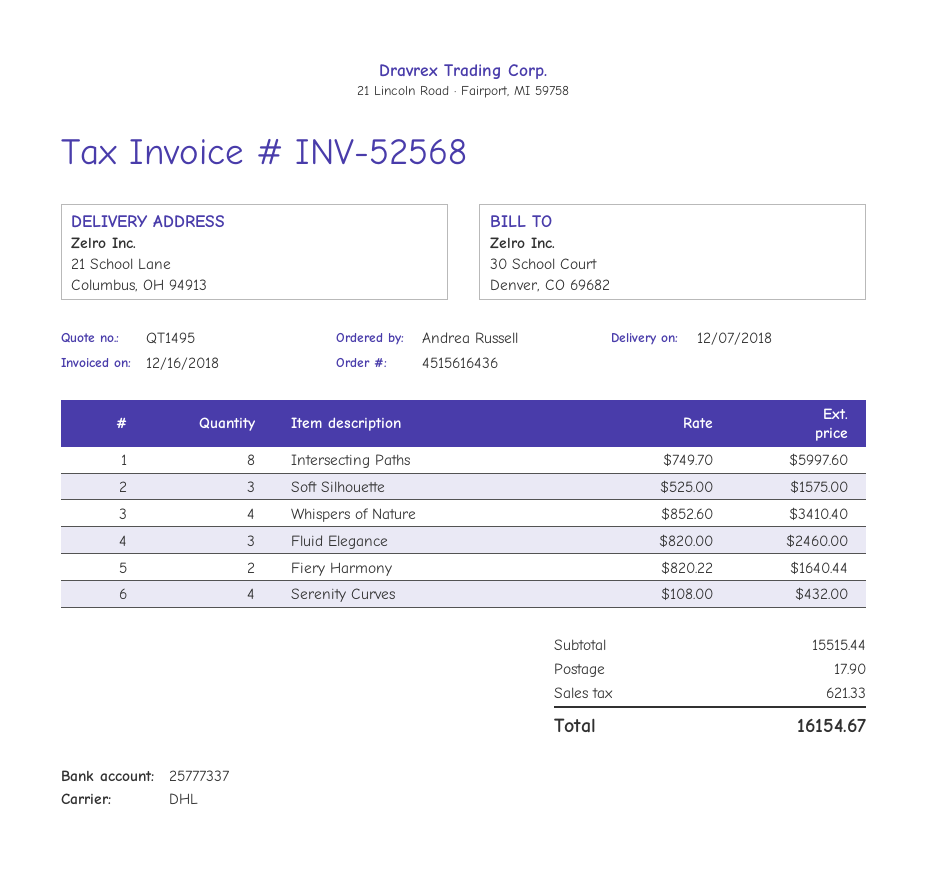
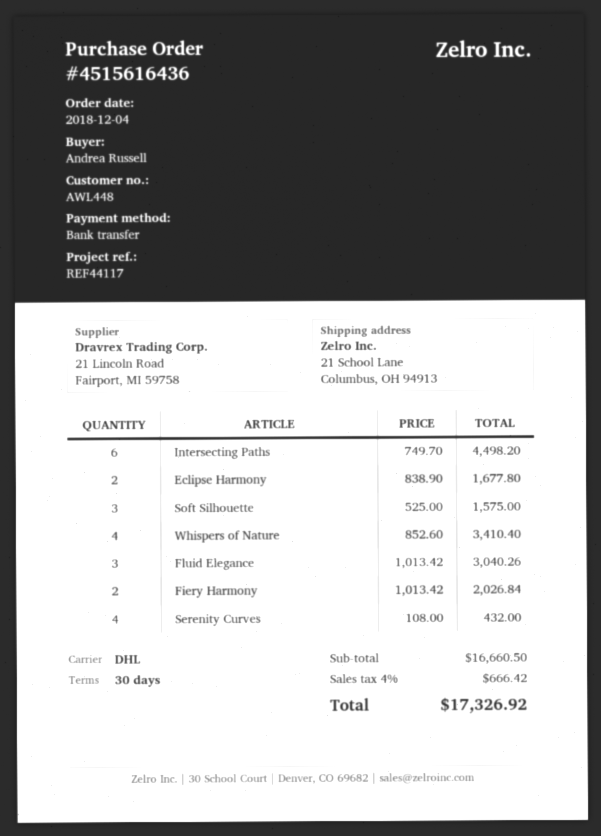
Intersecting Paths: 8 x 749.70 = 5997.60 -> 6 x 749.70 = 4498.20
Fluid Elegance: 3 x 820.00 = 2460.00 -> 3 x 1013.42 = 3040.26
Fiery Harmony: 2 x 820.22 = 1640.44 -> 2 x 1013.42 = 2026.84
Eclipse Harmony: none -> 2 x 838.90 = 1677.80
subtotal: 15515.44 -> 16660.50
shipping: 17.90 -> none
tax: 621.33 -> 666.42
total: 16154.67 -> 17326.92

